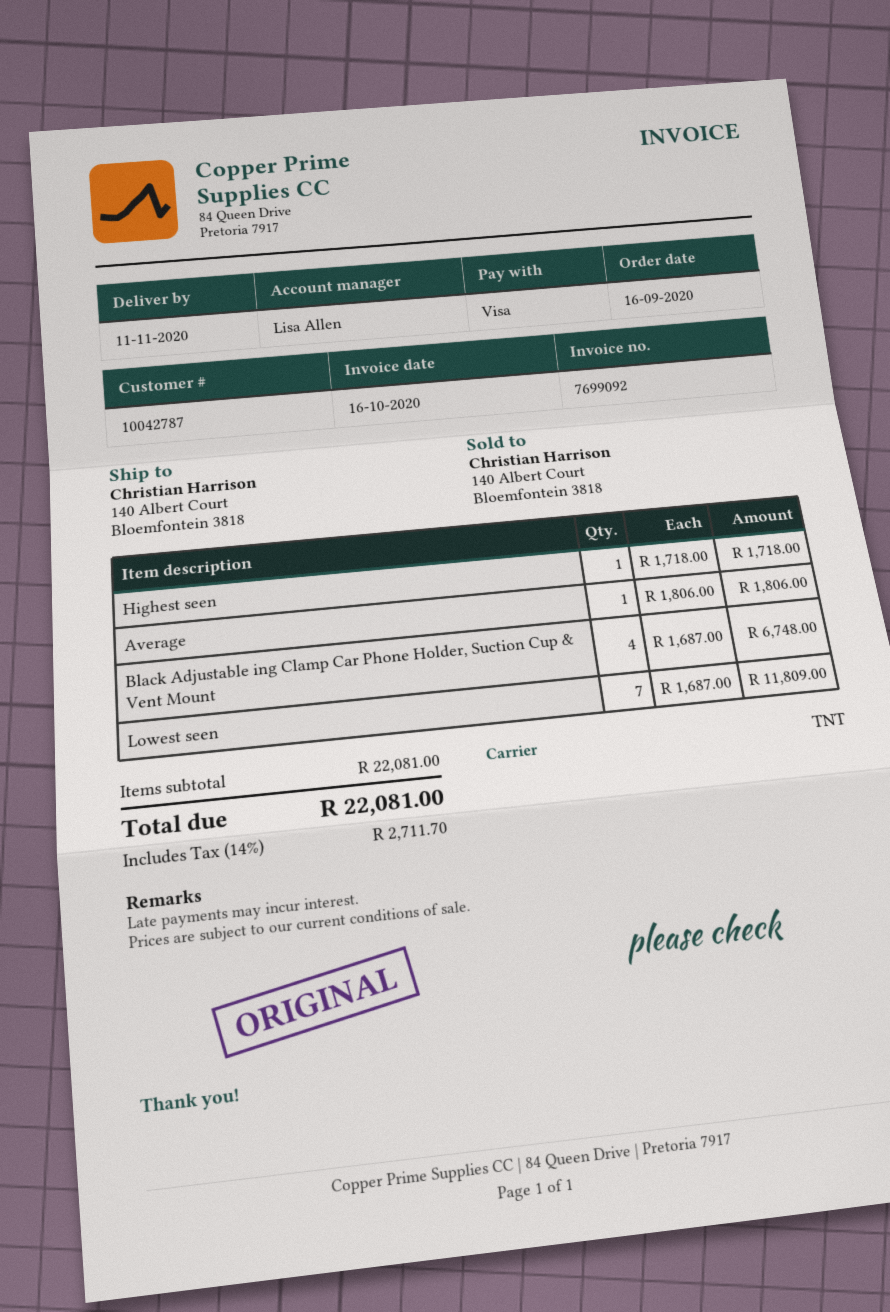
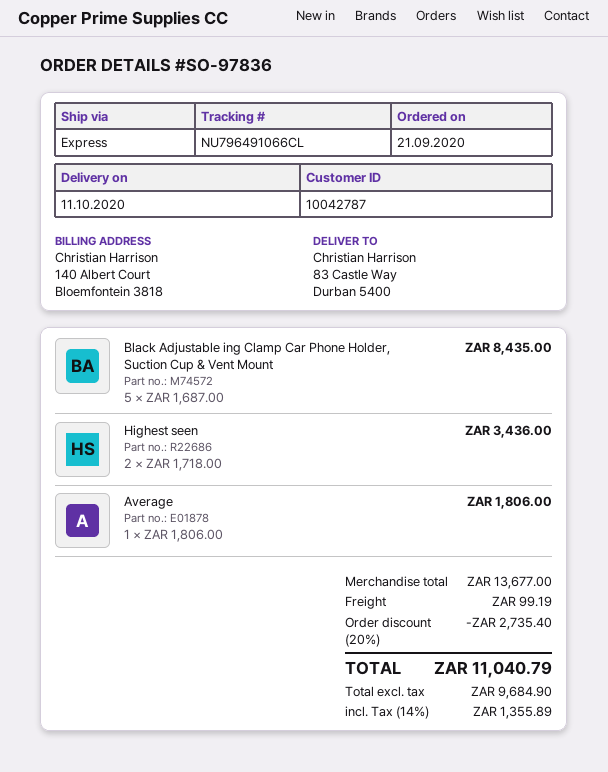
order date: 2020-09-16 -> 2020-09-21
delivery date: 2020-11-11 -> 2020-10-11
shipping method: TNT -> express
ship to: 140 Albert Court, Bloemfontein 3818 -> 83 Castle Way, Durban 5400
Highest seen: 1 x 1718.00 = 1718.00 -> 2 x 1718.00 = 3436.00
Black Adjustable ing Clamp Car Phone Holder, Suction Cup & Vent Mount: 4 x 1687.00 = 6748.00 -> 5 x 1687.00 = 8435.00
Lowest seen: 7 x 1687.00 = 11809.00 -> none
subtotal: 22081.00 -> 13677.00
discount: none -> 20% = 2735.40
shipping: none -> 99.19
tax: 14% = 2711.70 -> 14% = 1355.89
total: 22081.00 -> 11040.79

